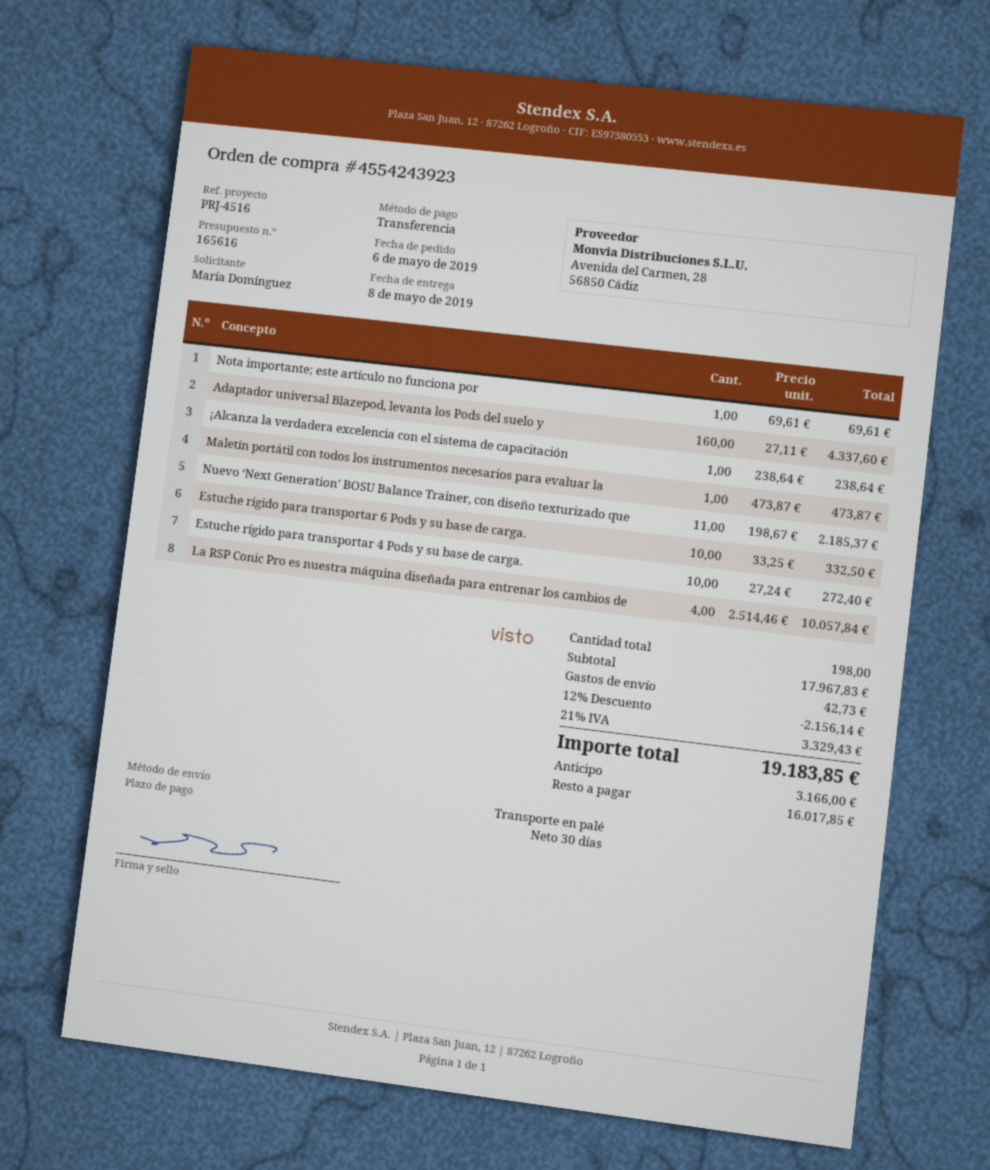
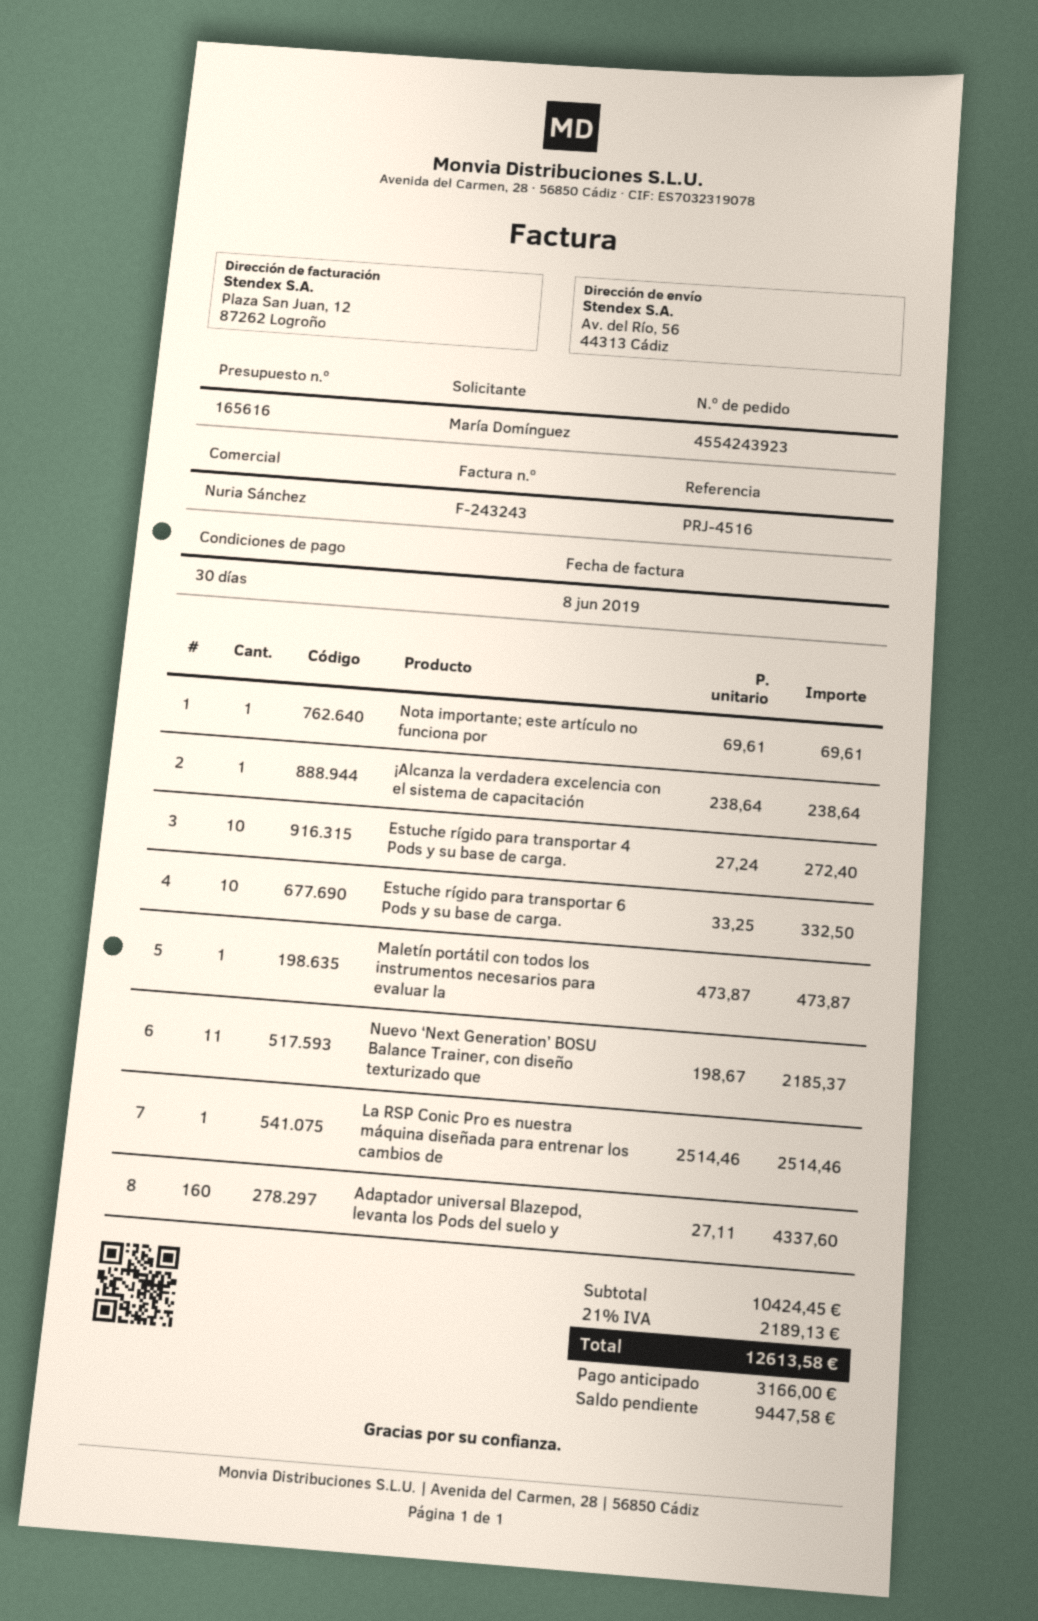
La RSP Conic Pro es nuestra máquina diseñada para entrenar los cambios de: 4 x 2514.46 = 10057.84 -> 1 x 2514.46 = 2514.46
subtotal: 17967.83 -> 10424.45
discount: 12% = 2156.14 -> none
shipping: 42.73 -> none
tax: 21% = 3329.43 -> 21% = 2189.13
total: 19183.85 -> 12613.58
balance: 16017.85 -> 9447.58

